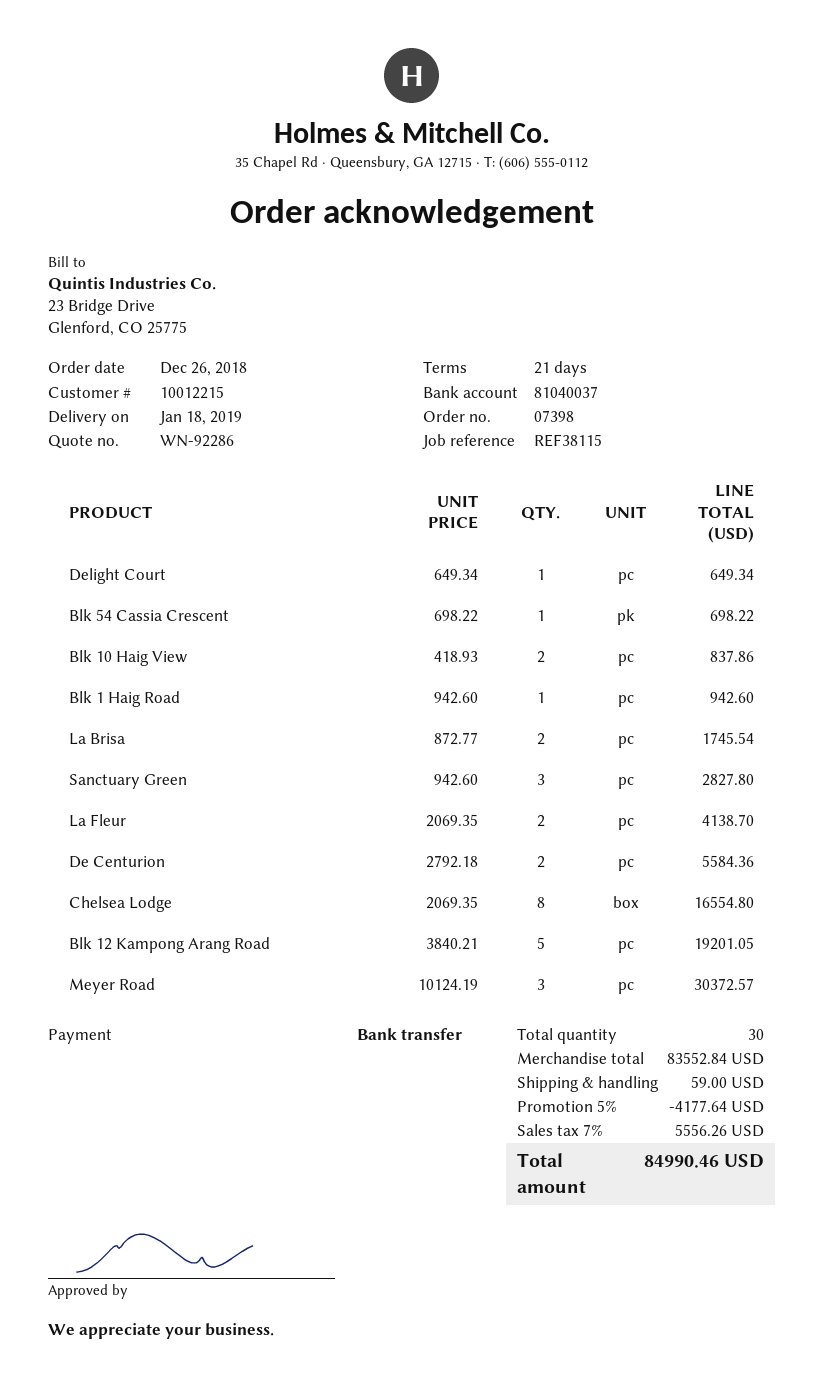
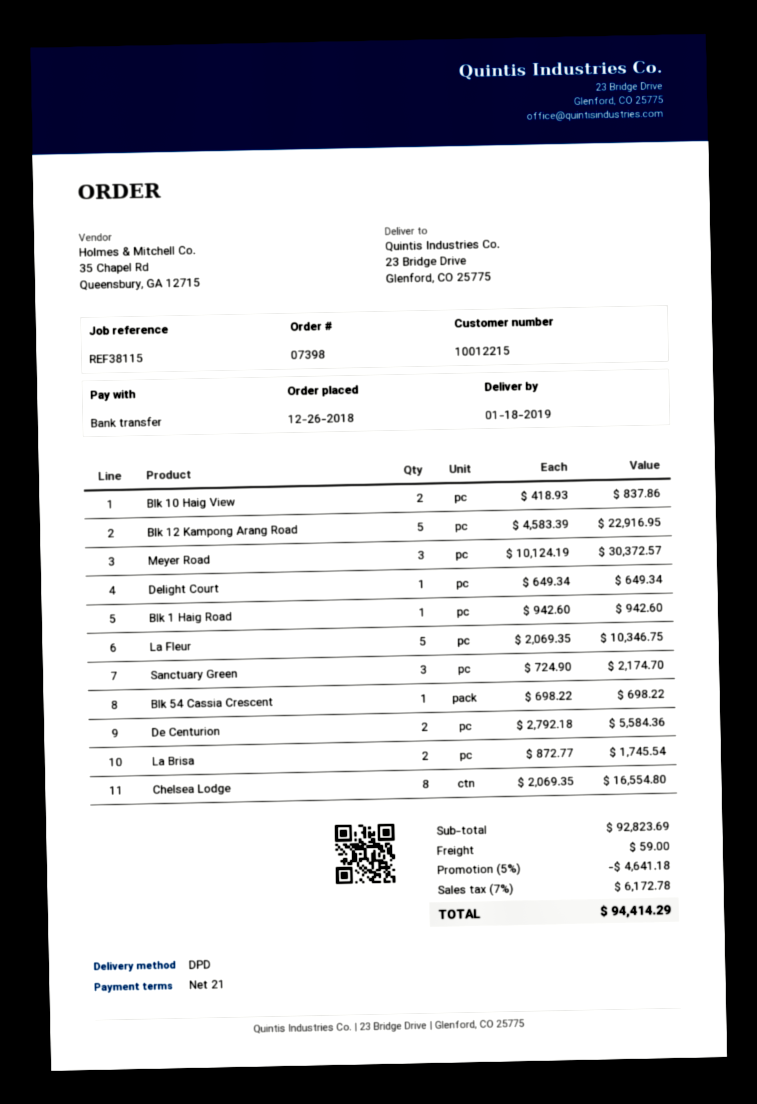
Sanctuary Green: 3 x 942.60 = 2827.80 -> 3 x 724.90 = 2174.70
La Fleur: 2 x 2069.35 = 4138.70 -> 5 x 2069.35 = 10346.75
Blk 12 Kampong Arang Road: 5 x 3840.21 = 19201.05 -> 5 x 4583.39 = 22916.95
subtotal: 83552.84 -> 92823.69
discount: 5% = 4177.64 -> 5% = 4641.18
tax: 7% = 5556.26 -> 7% = 6172.78
total: 84990.46 -> 94414.29

